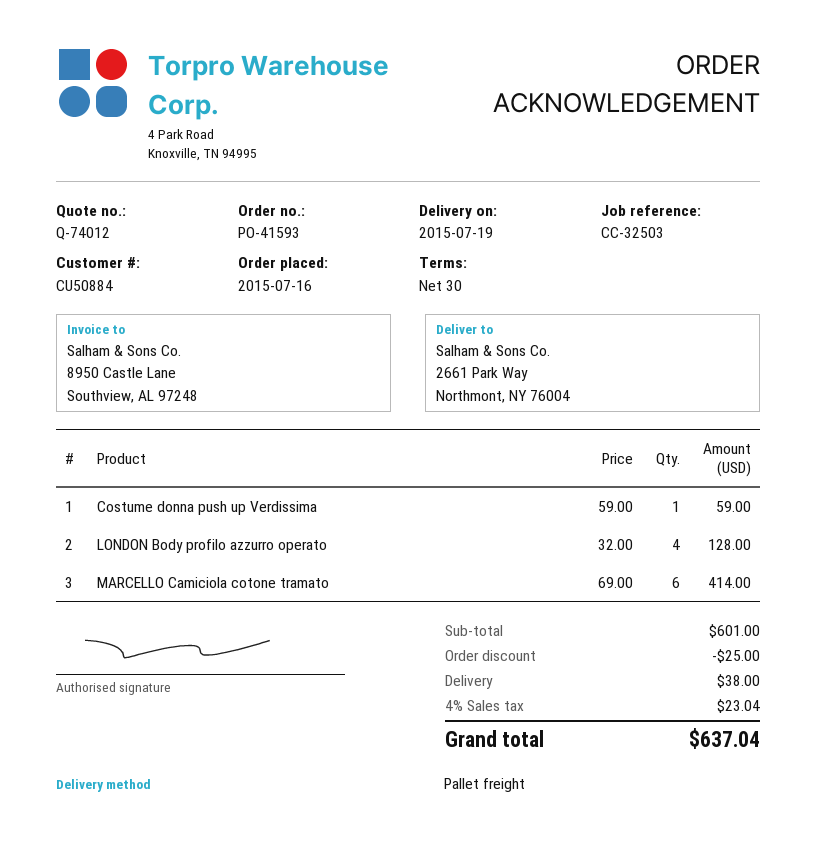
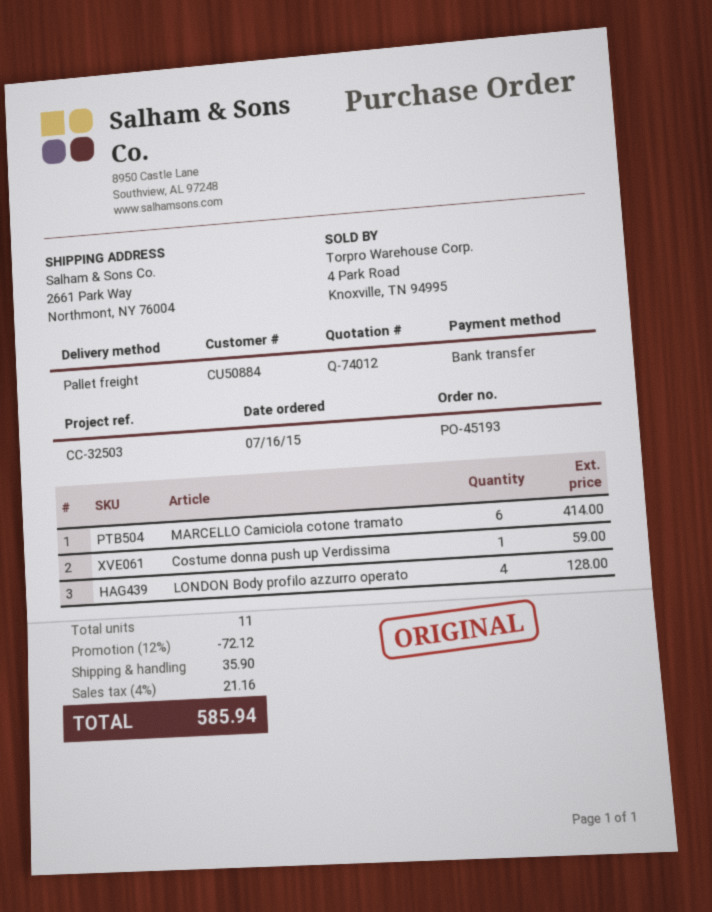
order number: PO-41593 -> PO-45193
discount: 25.00 -> 72.12
shipping: 38.00 -> 35.90
tax: 4% = 23.04 -> 4% = 21.16
total: 637.04 -> 585.94

